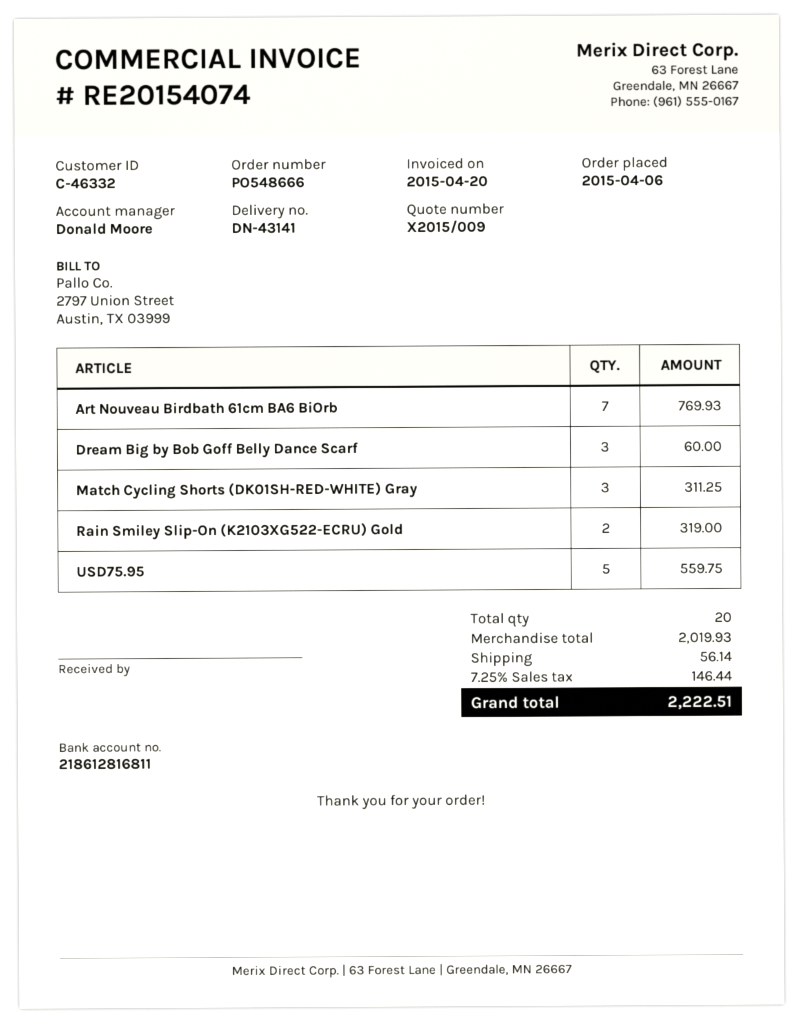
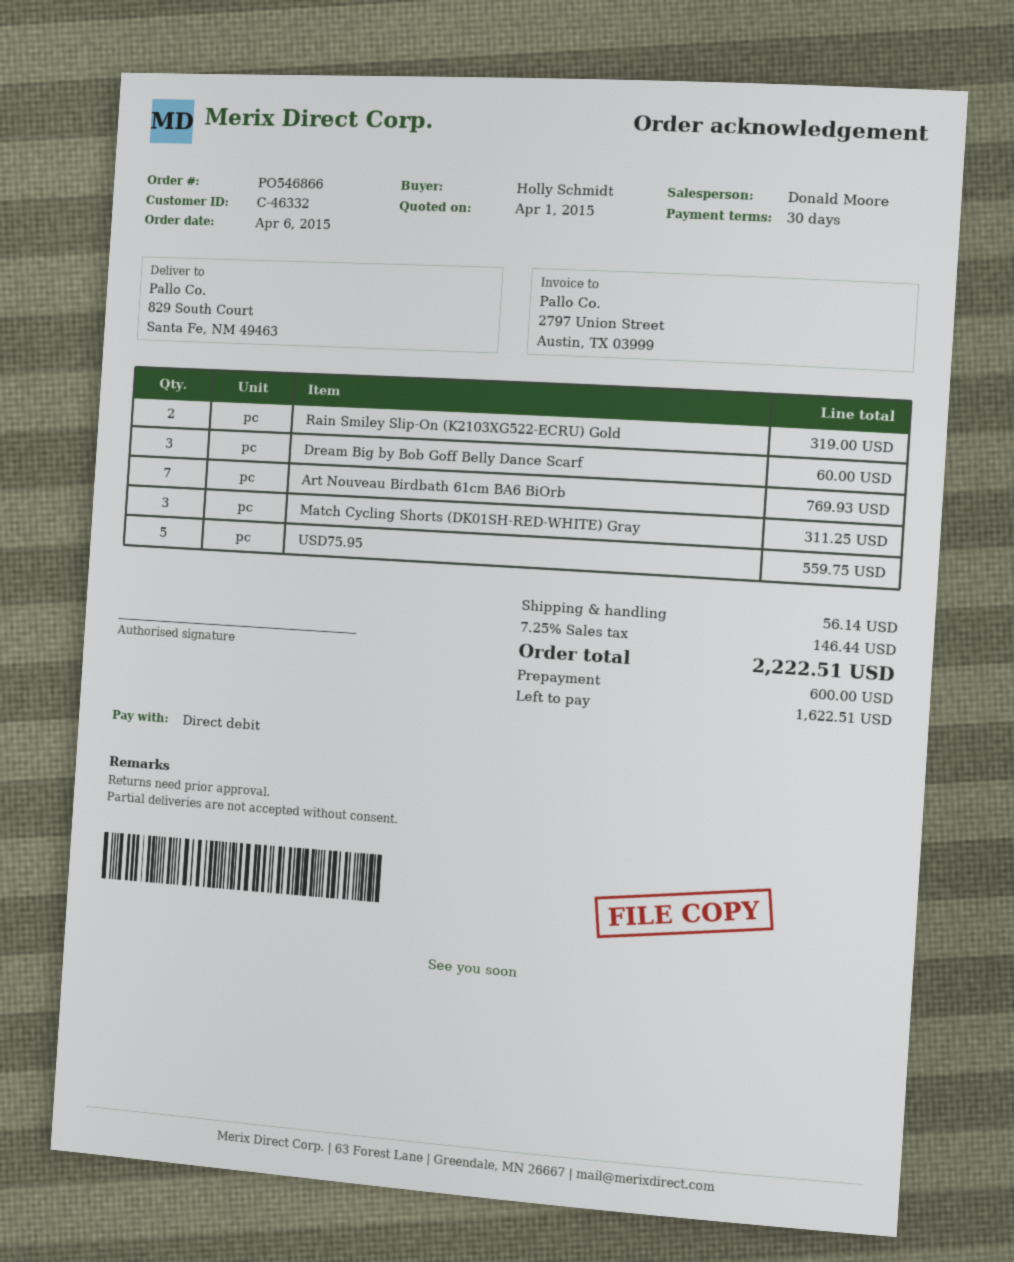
order number: PO548666 -> PO546866

